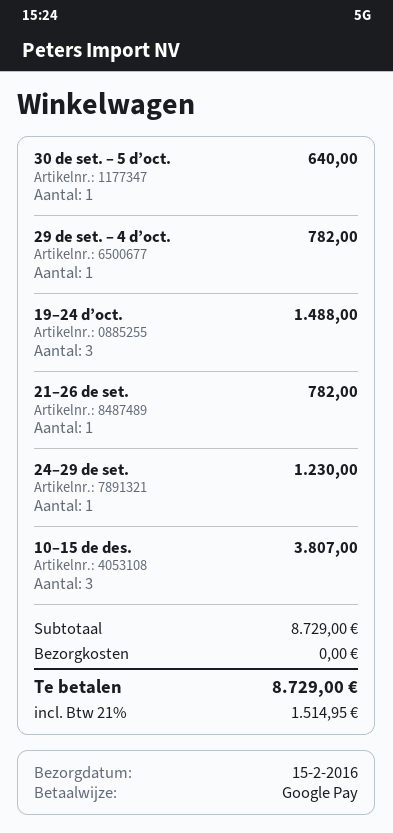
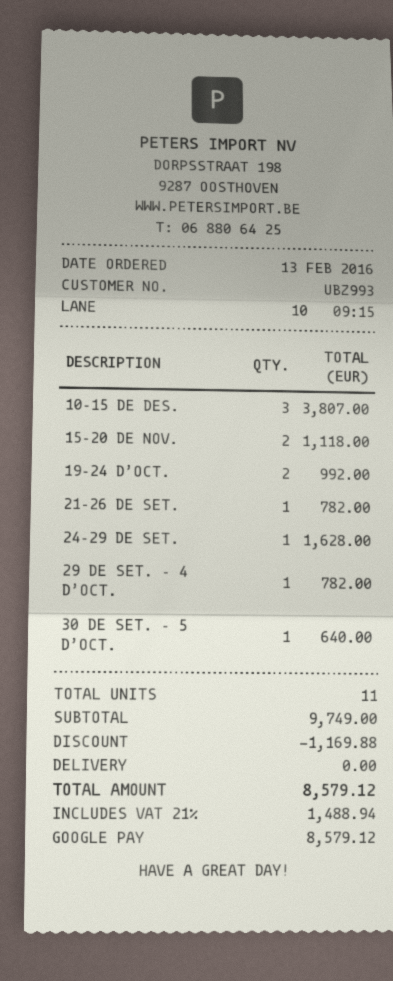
19–24 d’oct.: 3 for 1488.00 -> 2 for 992.00
24–29 de set.: 1 for 1230.00 -> 1 for 1628.00
15–20 DE NOV.: none -> 2 for 1118.00
subtotal: 8729.00 -> 9749.00
discount: none -> 1169.88
tax: 21% = 1514.95 -> 21% = 1488.94
total: 8729.00 -> 8579.12

